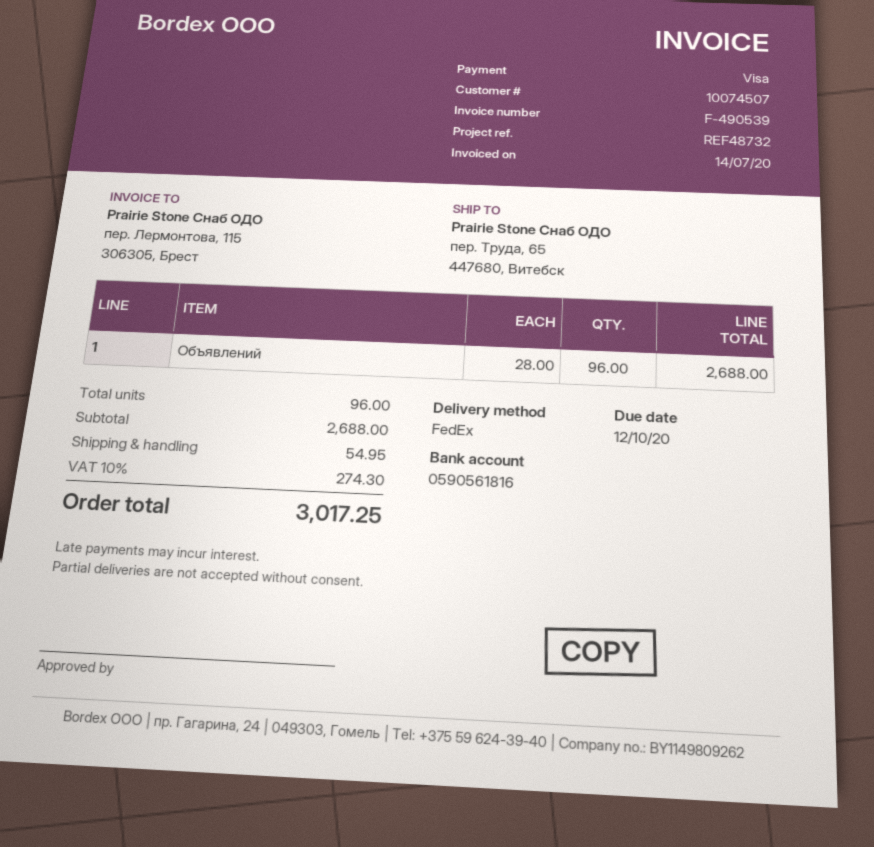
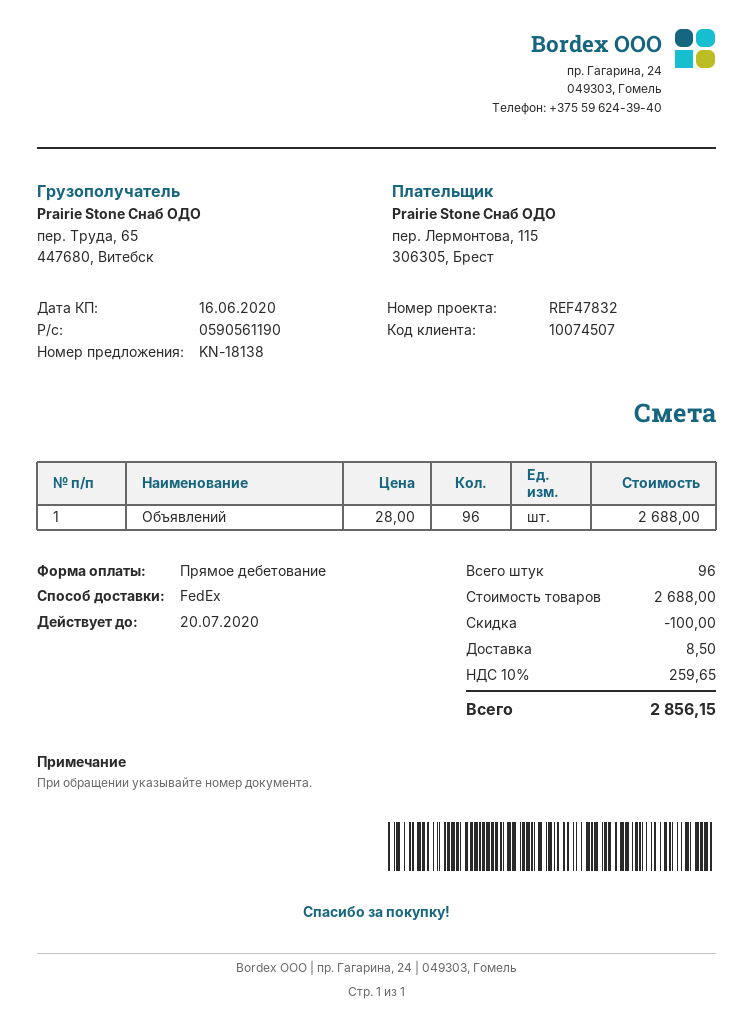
reference: REF48732 -> REF47832
payment method: Visa -> direct debit
bank account: 0590561816 -> 0590561190
discount: none -> 100.00
shipping: 54.95 -> 8.50
tax: 10% = 274.30 -> 10% = 259.65
total: 3017.25 -> 2856.15

